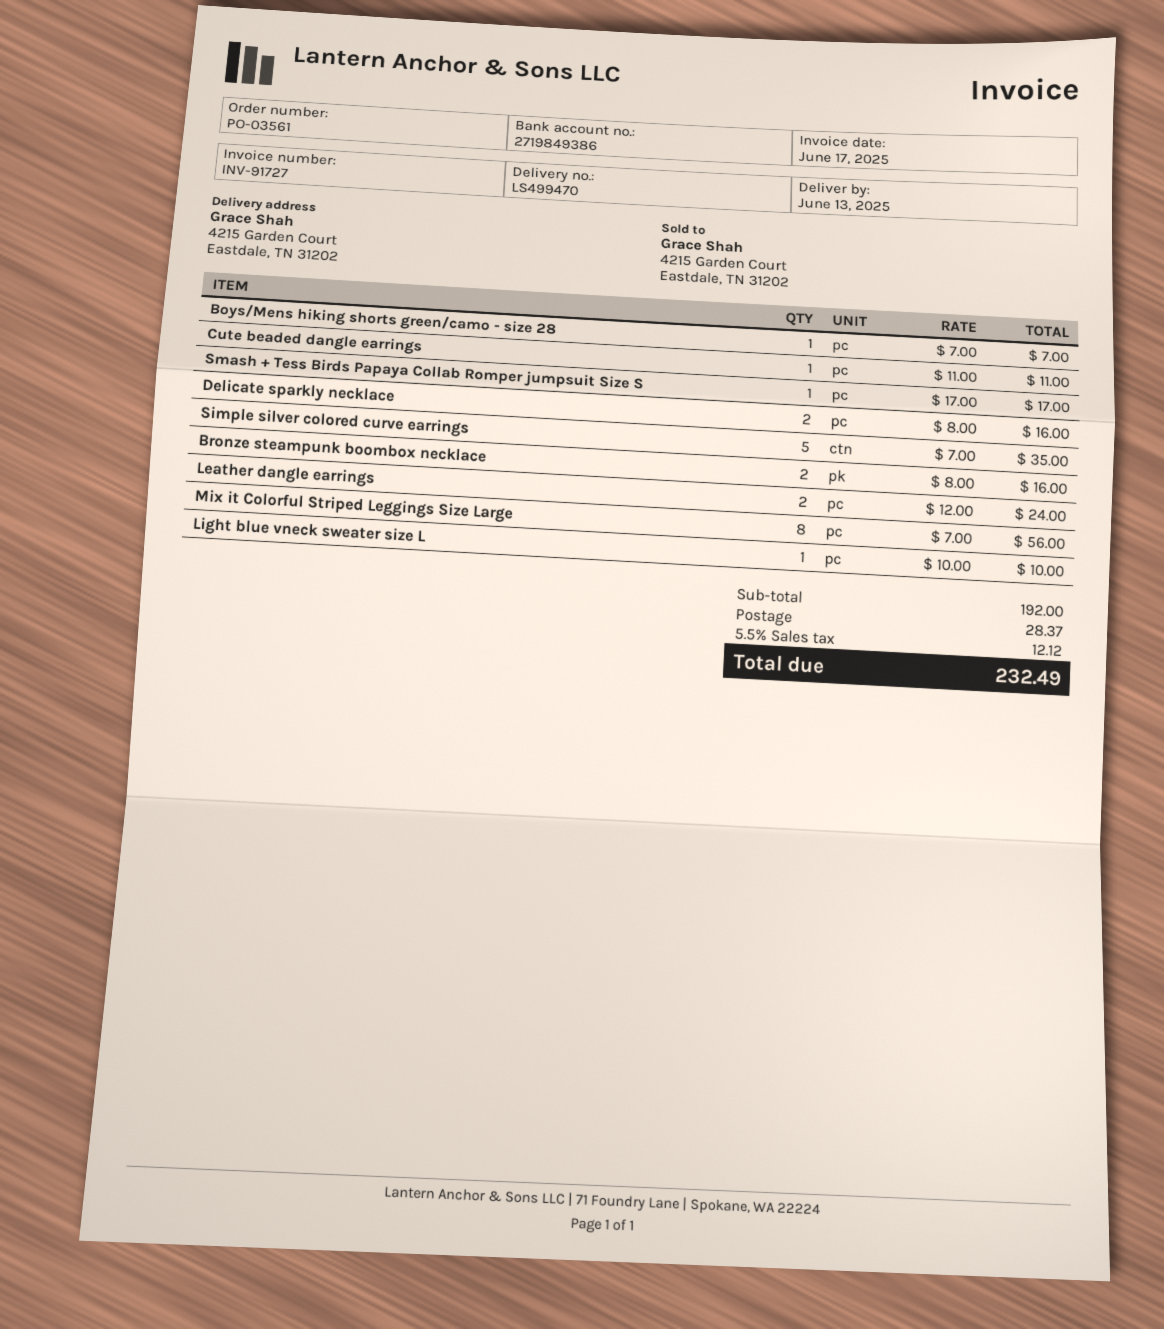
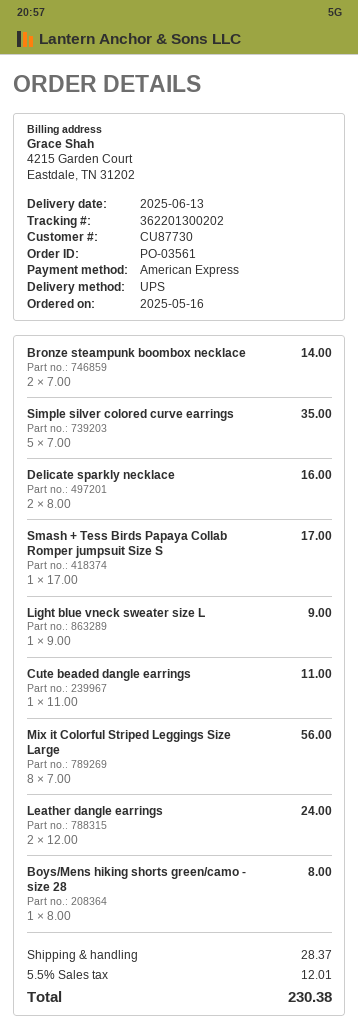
Boys/Mens hiking shorts green/camo - size 28: 1 x 7.00 = 7.00 -> 1 x 8.00 = 8.00
Bronze steampunk boombox necklace: 2 x 8.00 = 16.00 -> 2 x 7.00 = 14.00
Light blue vneck sweater size L: 1 x 10.00 = 10.00 -> 1 x 9.00 = 9.00
tax: 5.5% = 12.12 -> 5.5% = 12.01
total: 232.49 -> 230.38

